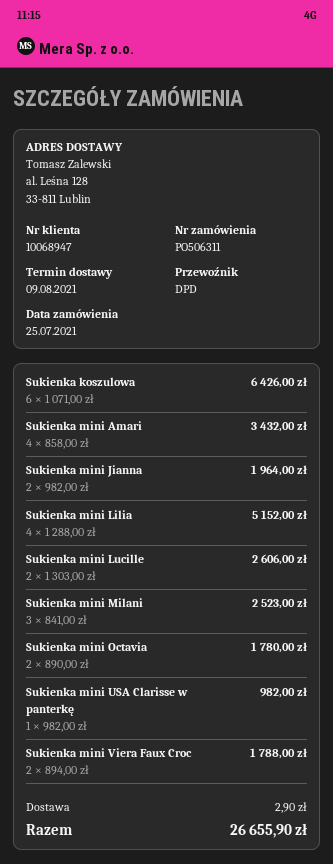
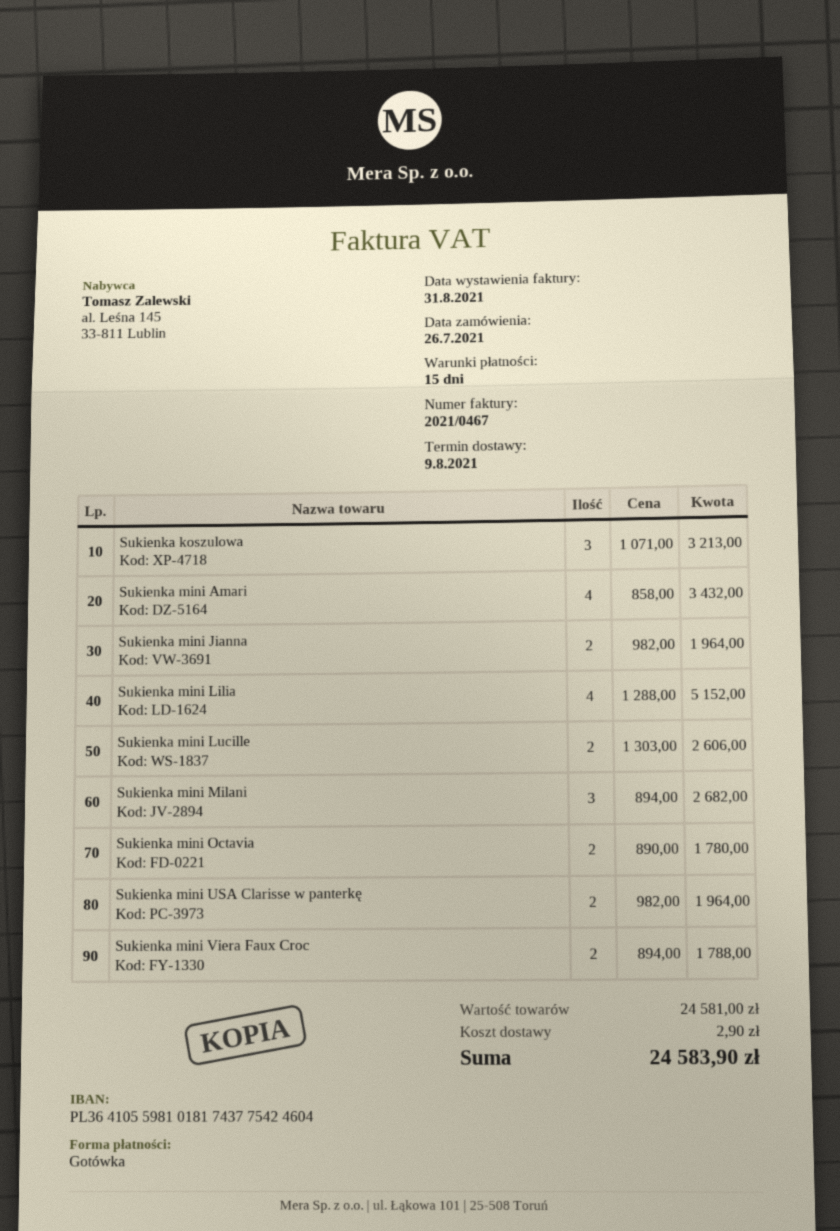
order date: 2021-07-25 -> 2021-07-26
Sukienka koszulowa: 6 x 1071.00 = 6426.00 -> 3 x 1071.00 = 3213.00
Sukienka mini Milani: 3 x 841.00 = 2523.00 -> 3 x 894.00 = 2682.00
Sukienka mini USA Clarisse w panterkę: 1 x 982.00 = 982.00 -> 2 x 982.00 = 1964.00
total: 26655.90 -> 24583.90

